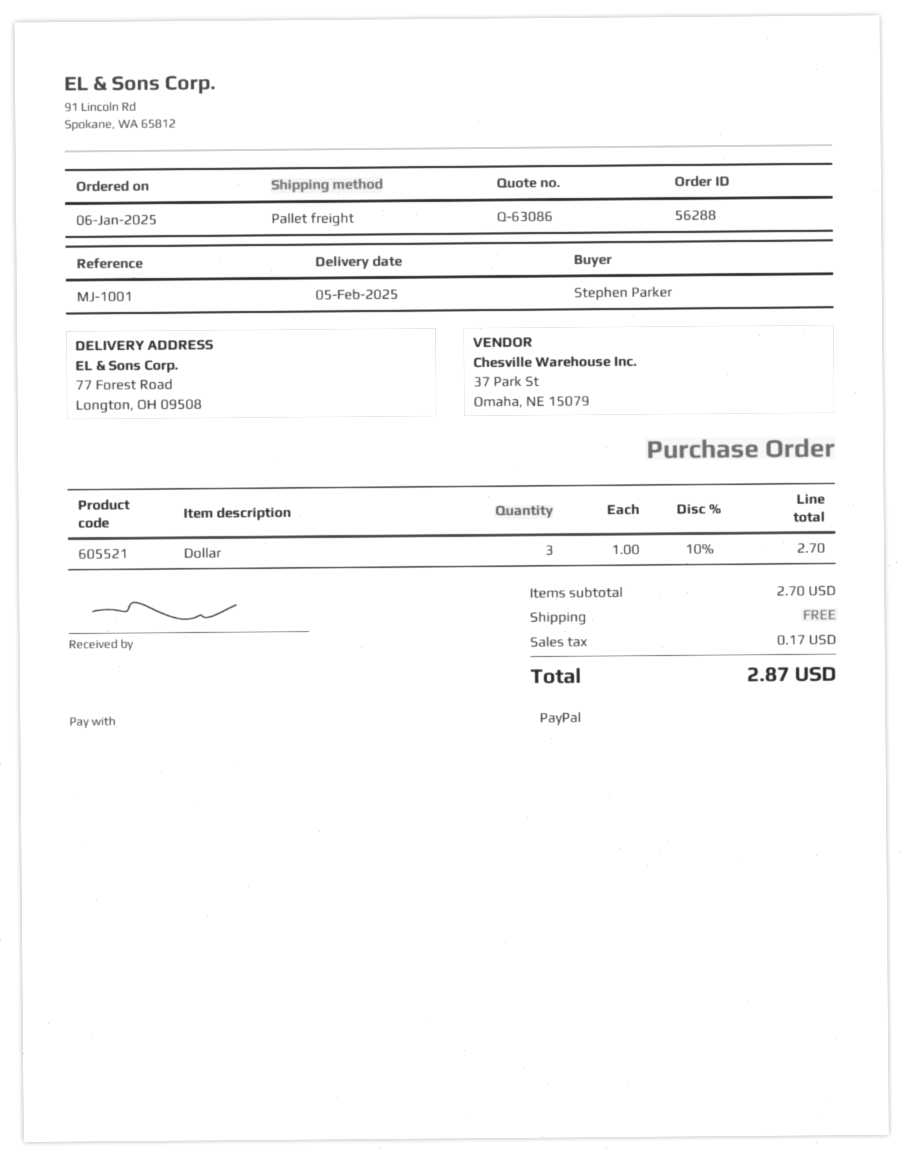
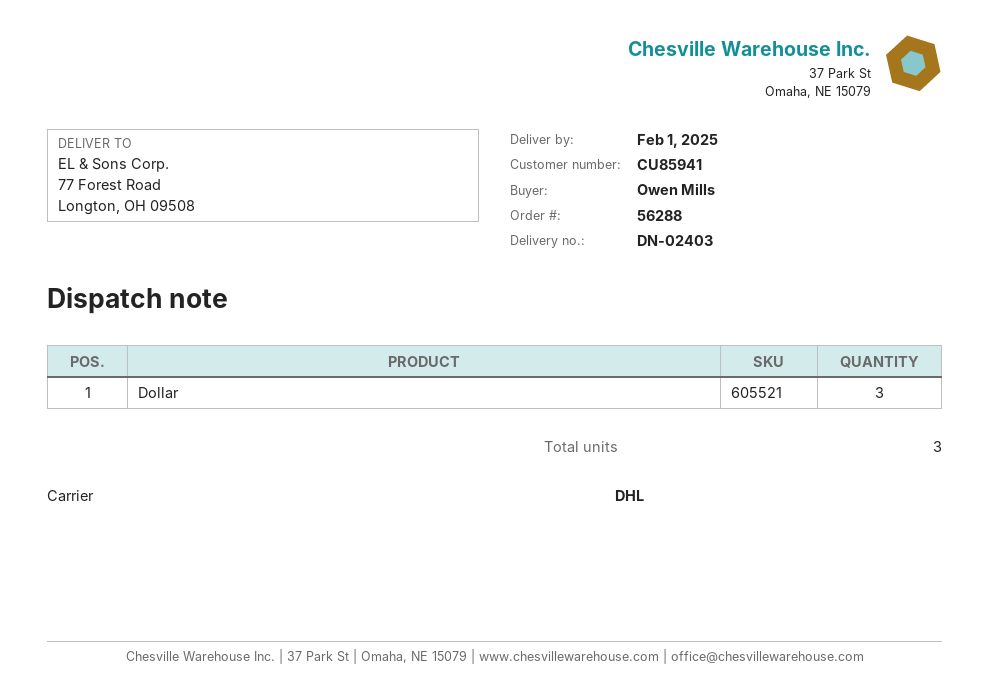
delivery date: 2025-02-05 -> 2025-02-01
ordered by: Stephen Parker -> Owen Mills
shipping method: pallet freight -> DHL

